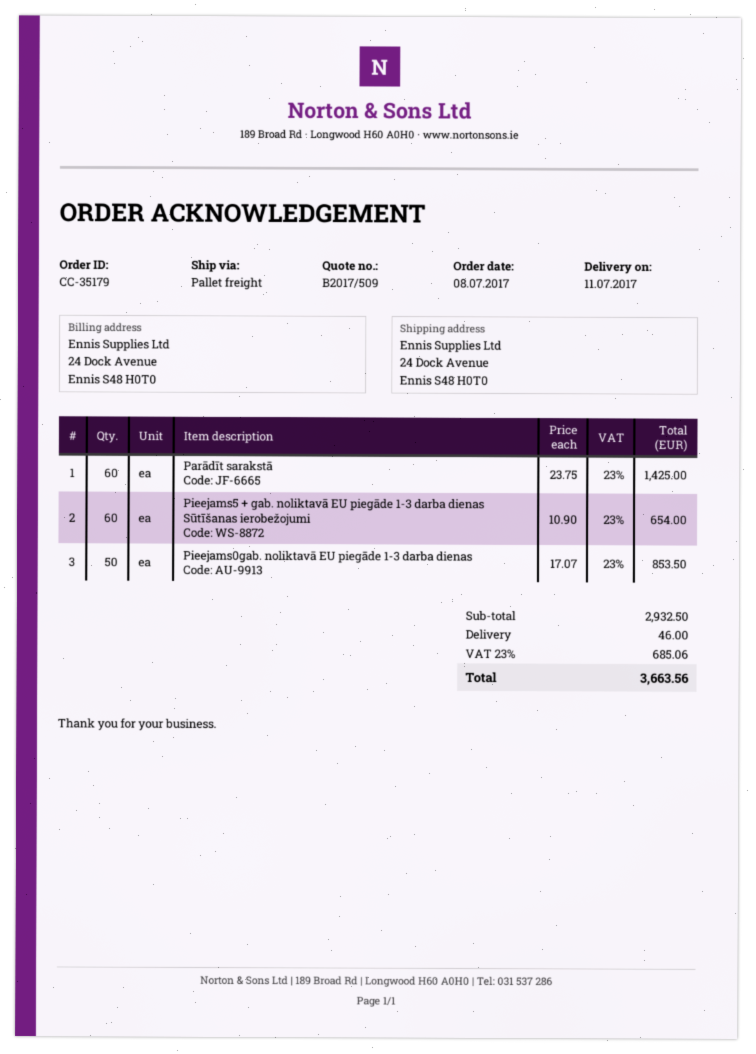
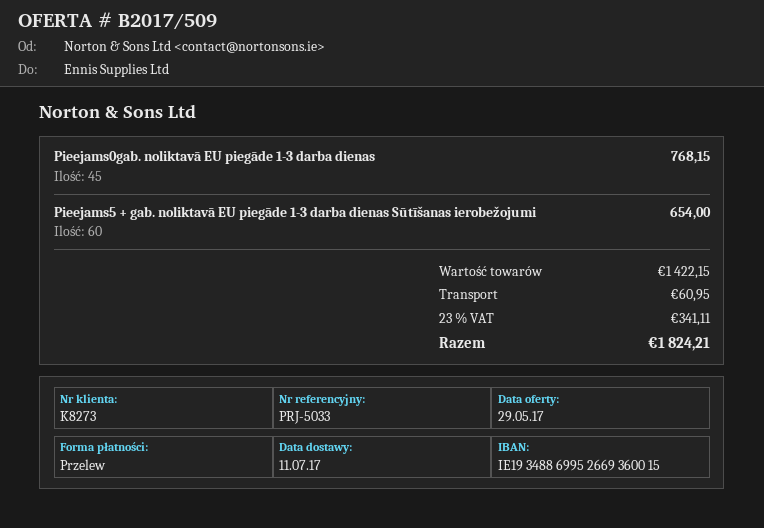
Parādīt sarakstā: 60 for 1425.00 -> none
Pieejams0gab. noliktavā EU piegāde 1-3 darba dienas: 50 for 853.50 -> 45 for 768.15
subtotal: 2932.50 -> 1422.15
shipping: 46.00 -> 60.95
tax: 23% = 685.06 -> 23% = 341.11
total: 3663.56 -> 1824.21

